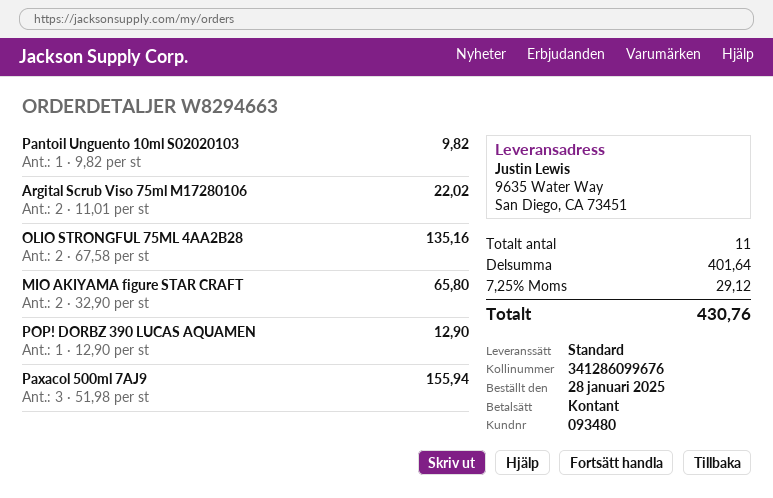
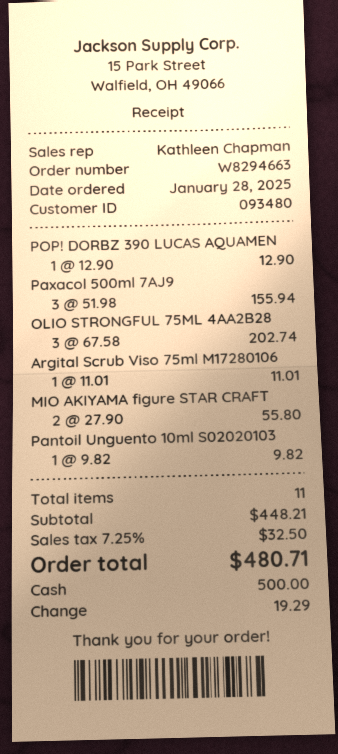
Argital Scrub Viso 75ml M17280106: 2 x 11.01 = 22.02 -> 1 x 11.01 = 11.01
OLIO STRONGFUL 75ML 4AA2B28: 2 x 67.58 = 135.16 -> 3 x 67.58 = 202.74
MIO AKIYAMA figure STAR CRAFT: 2 x 32.90 = 65.80 -> 2 x 27.90 = 55.80
subtotal: 401.64 -> 448.21
tax: 7.25% = 29.12 -> 7.25% = 32.50
total: 430.76 -> 480.71

